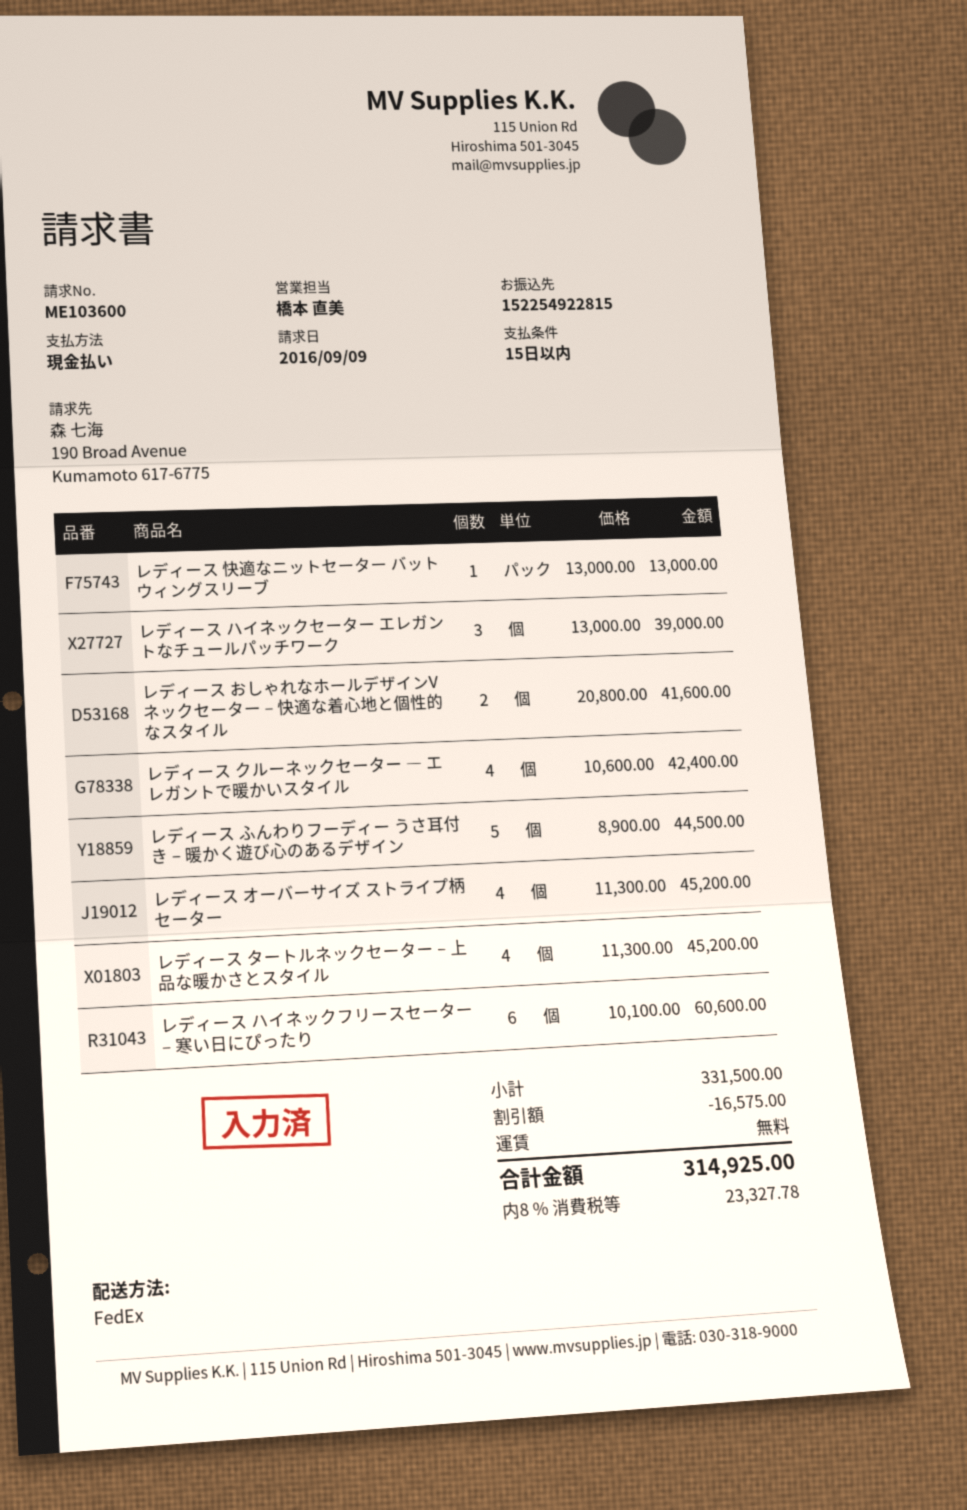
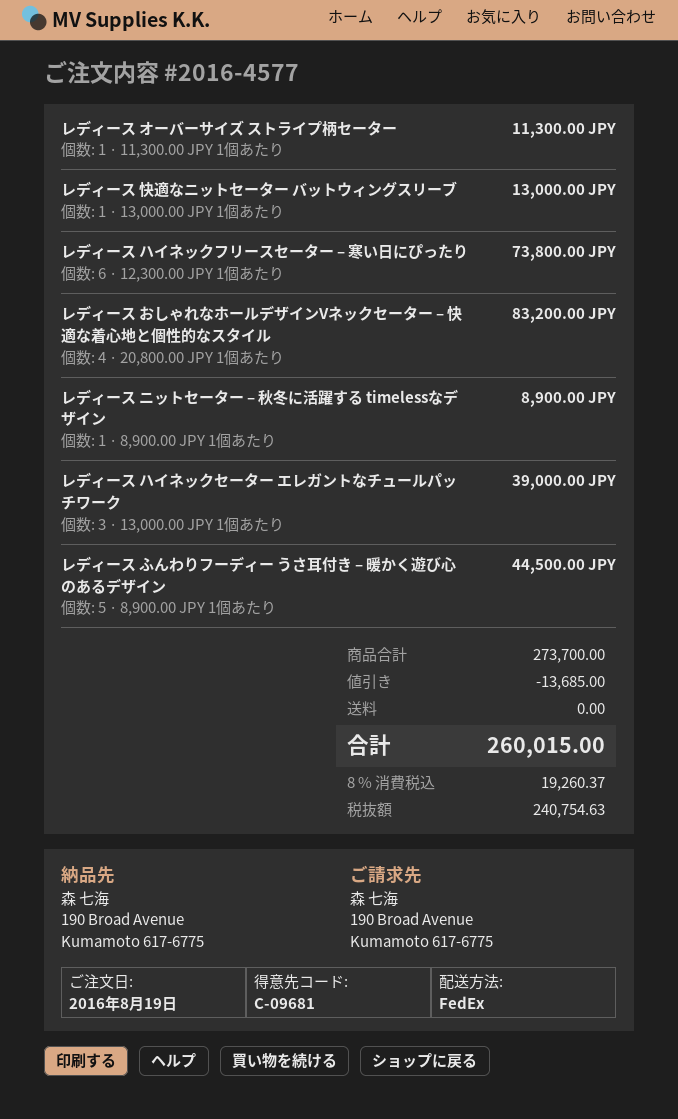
レディース おしゃれなホールデザインVネックセーター – 快適な着心地と個性的なスタイル: 2 x 20800.00 = 41600.00 -> 4 x 20800.00 = 83200.00
レディース クルーネックセーター ― エレガントで暖かいスタイル: 4 x 10600.00 = 42400.00 -> none
レディース オーバーサイズ ストライプ柄セーター: 4 x 11300.00 = 45200.00 -> 1 x 11300.00 = 11300.00
レディース タートルネックセーター – 上品な暖かさとスタイル: 4 x 11300.00 = 45200.00 -> none
レディース ハイネックフリースセーター – 寒い日にぴったり: 6 x 10100.00 = 60600.00 -> 6 x 12300.00 = 73800.00
レディース ニットセーター – 秋冬に活躍する timelessなデザイン: none -> 1 x 8900.00 = 8900.00
subtotal: 331500.00 -> 273700.00
discount: 16575.00 -> 13685.00
tax: 8% = 23327.78 -> 8% = 19260.37
total: 314925.00 -> 260015.00

